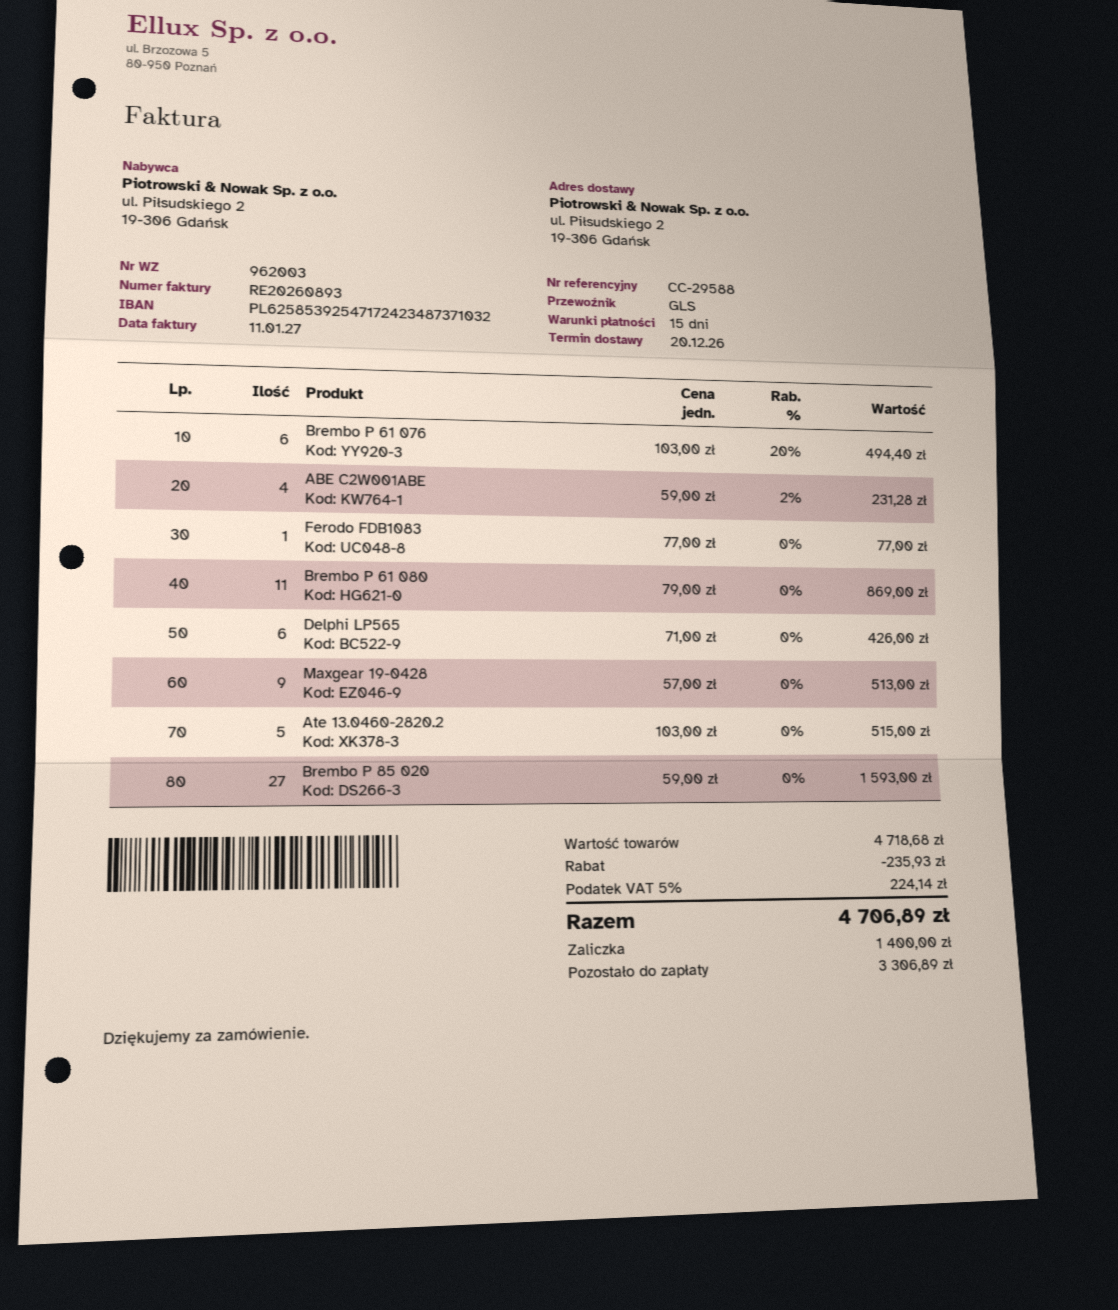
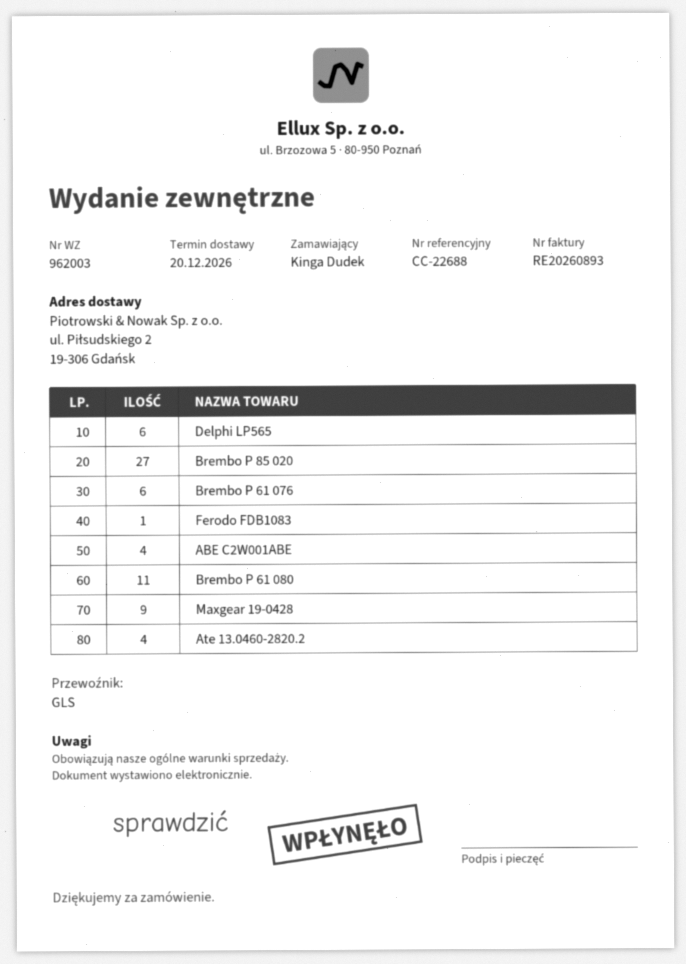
reference: CC-29588 -> CC-22688
Ate 13.0460-2820.2: 5 -> 4

